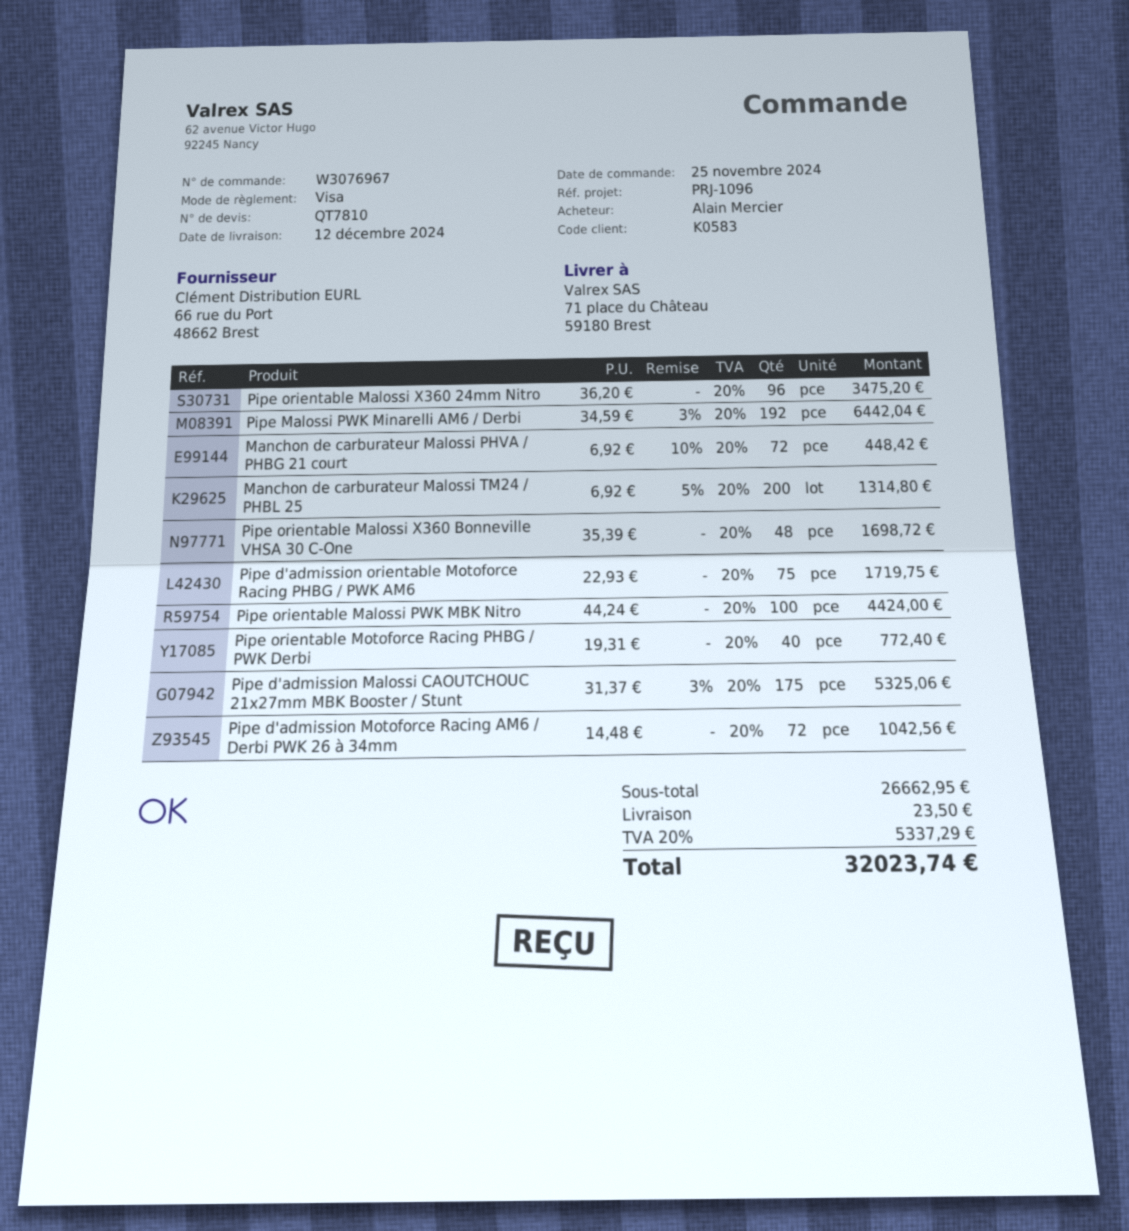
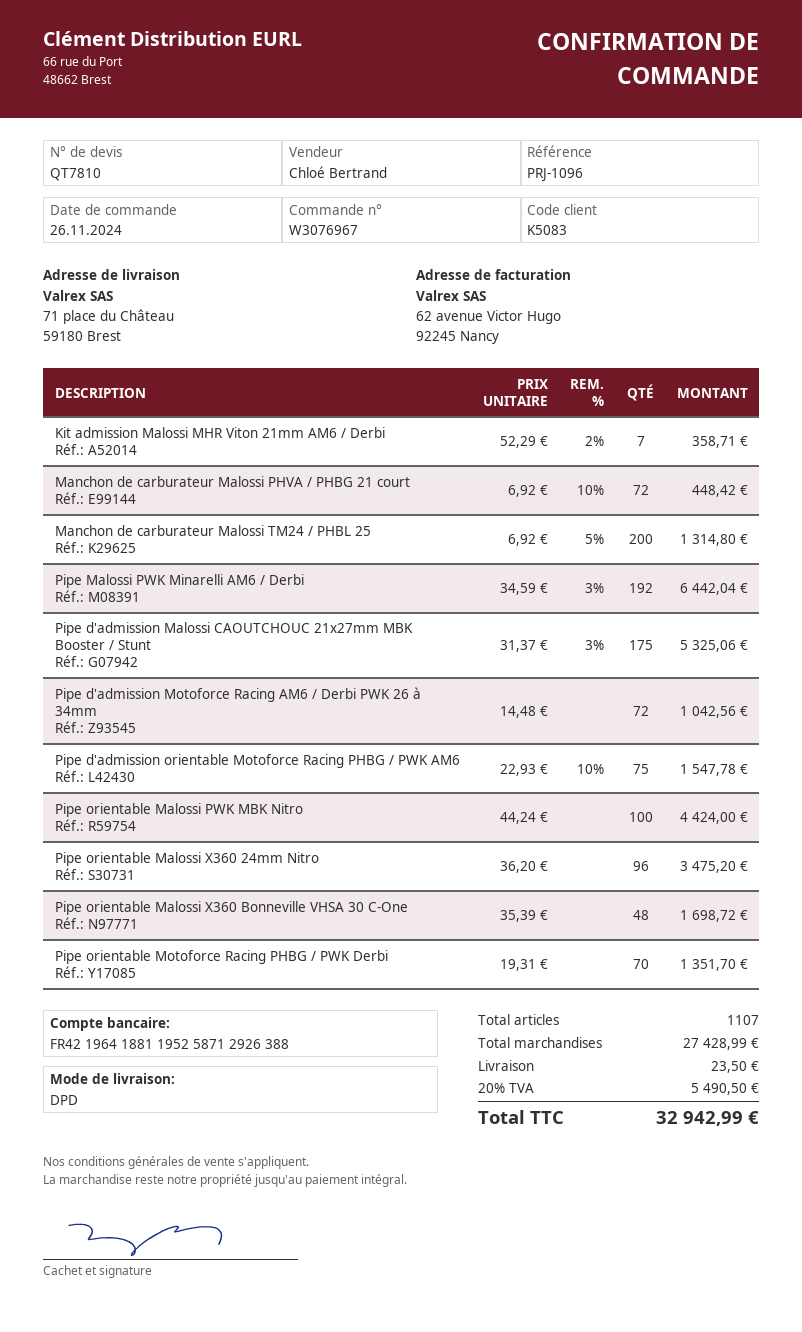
order date: 2024-11-25 -> 2024-11-26
customer number: K0583 -> K5083
Pipe d'admission orientable Motoforce Racing PHBG / PWK AM6: 75 x 22.93 = 1719.75 -> 75 x 22.93 - 10% = 1547.78
Pipe orientable Motoforce Racing PHBG / PWK Derbi: 40 x 19.31 = 772.40 -> 70 x 19.31 = 1351.70
Kit admission Malossi MHR Viton 21mm AM6 / Derbi: none -> 7 x 52.29 - 2% = 358.71
subtotal: 26662.95 -> 27428.99
tax: 20% = 5337.29 -> 20% = 5490.50
total: 32023.74 -> 32942.99

